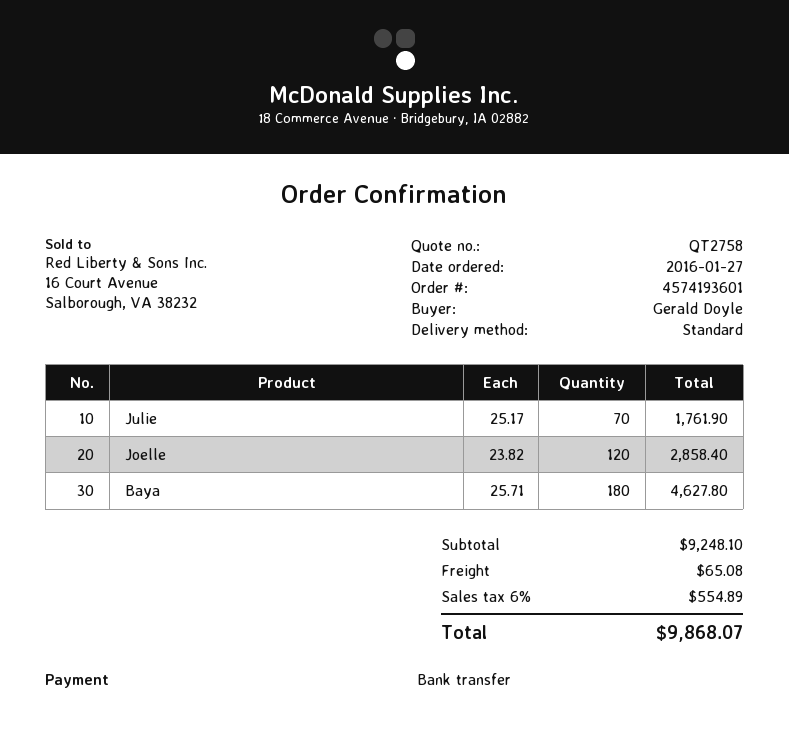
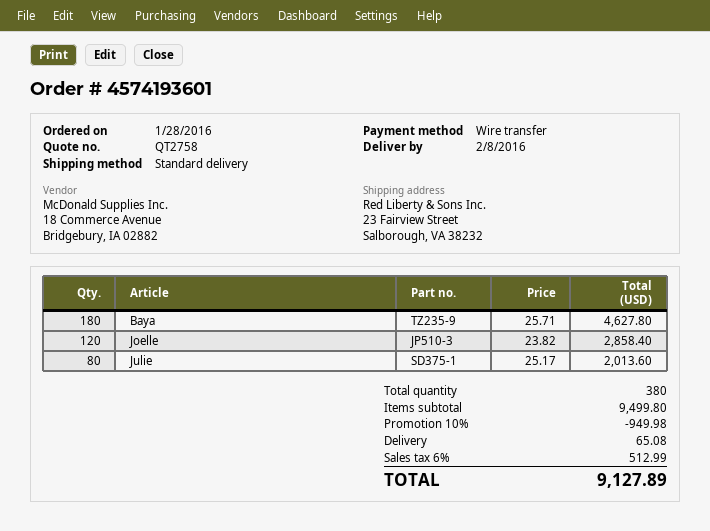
order date: 2016-01-27 -> 2016-01-28
Julie: 70 x 25.17 = 1761.90 -> 80 x 25.17 = 2013.60
subtotal: 9248.10 -> 9499.80
discount: none -> 10% = 949.98
tax: 6% = 554.89 -> 6% = 512.99
total: 9868.07 -> 9127.89

